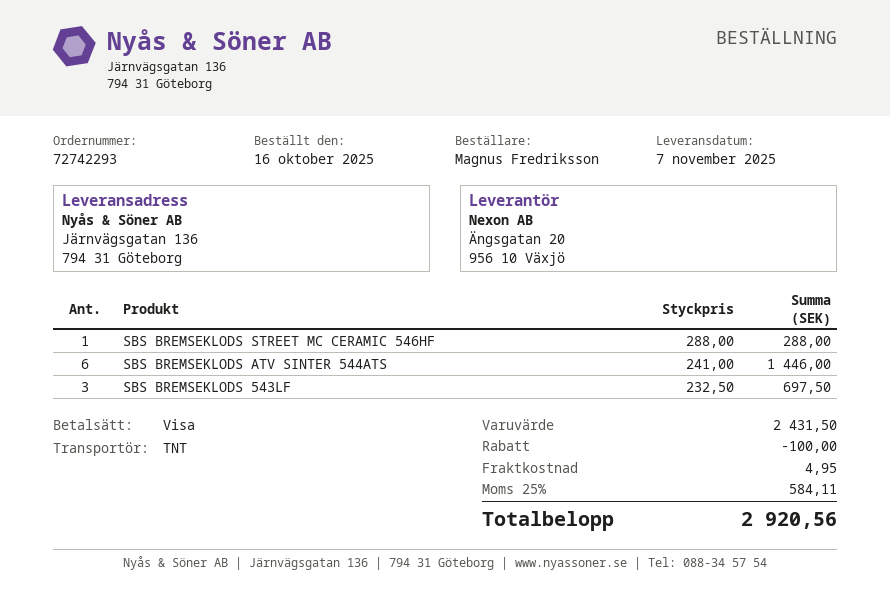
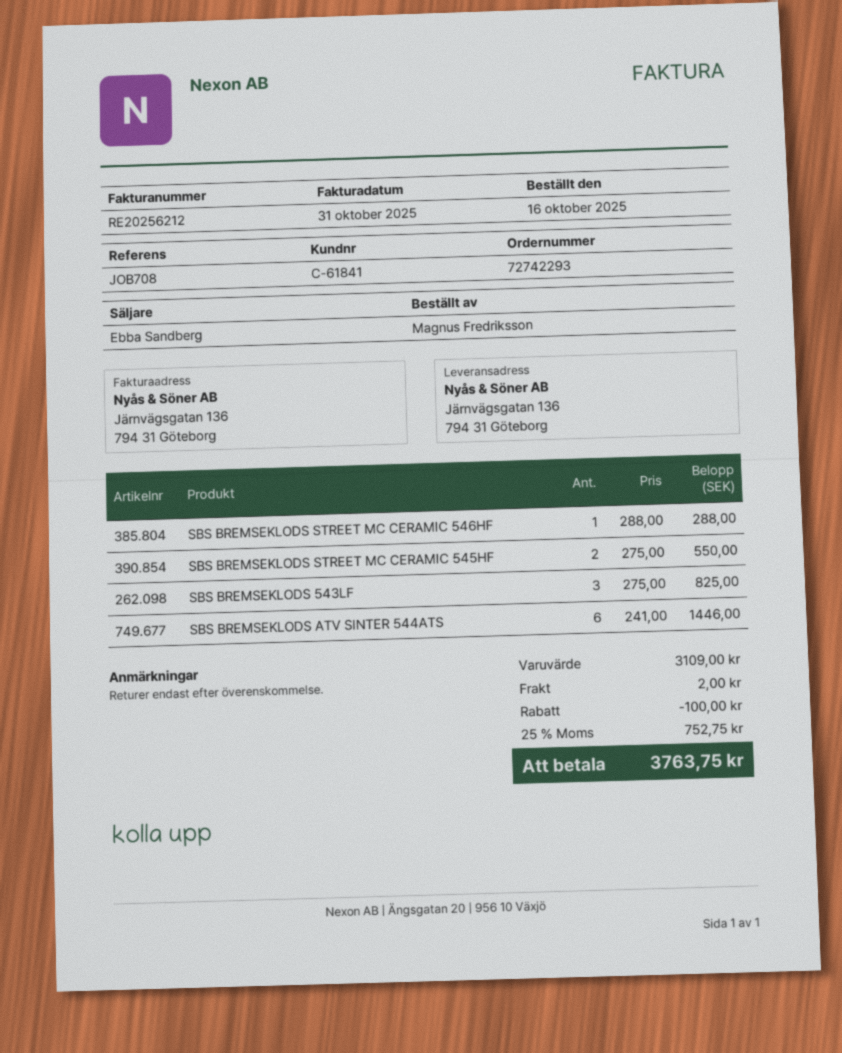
SBS BREMSEKLODS 543LF: 3 x 232.50 = 697.50 -> 3 x 275.00 = 825.00
SBS BREMSEKLODS STREET MC CERAMIC 545HF: none -> 2 x 275.00 = 550.00
subtotal: 2431.50 -> 3109.00
shipping: 4.95 -> 2.00
tax: 25% = 584.11 -> 25% = 752.75
total: 2920.56 -> 3763.75

